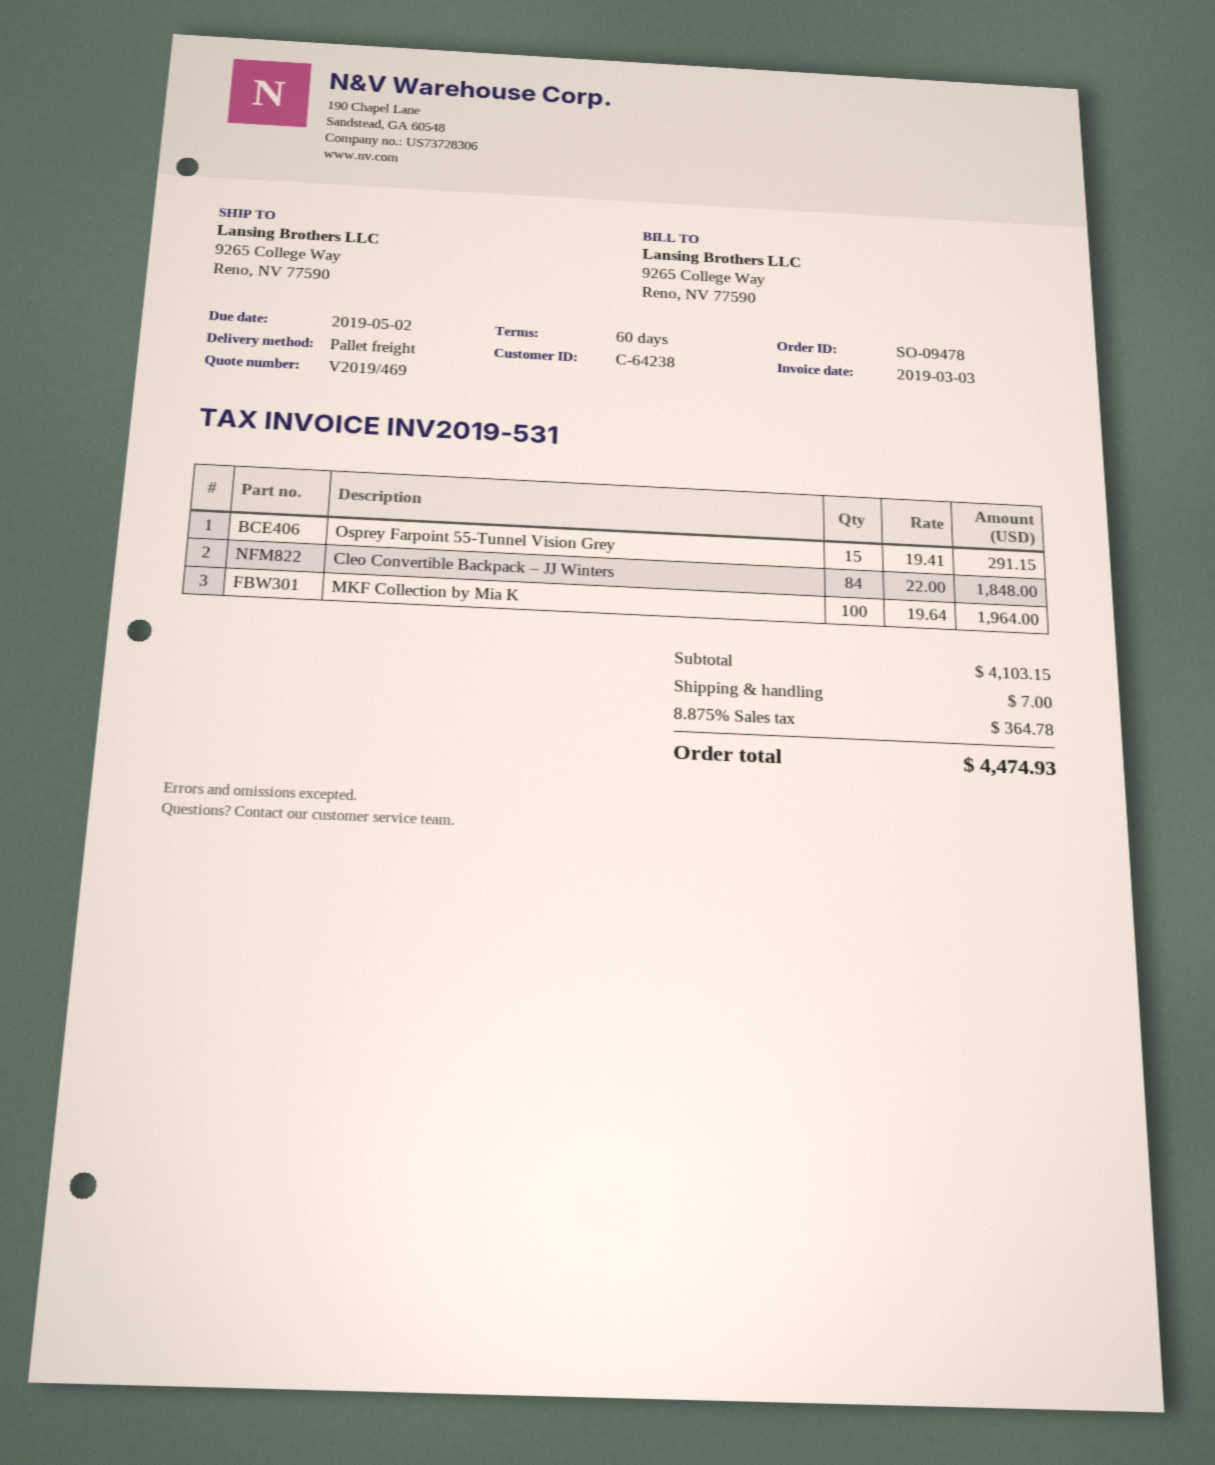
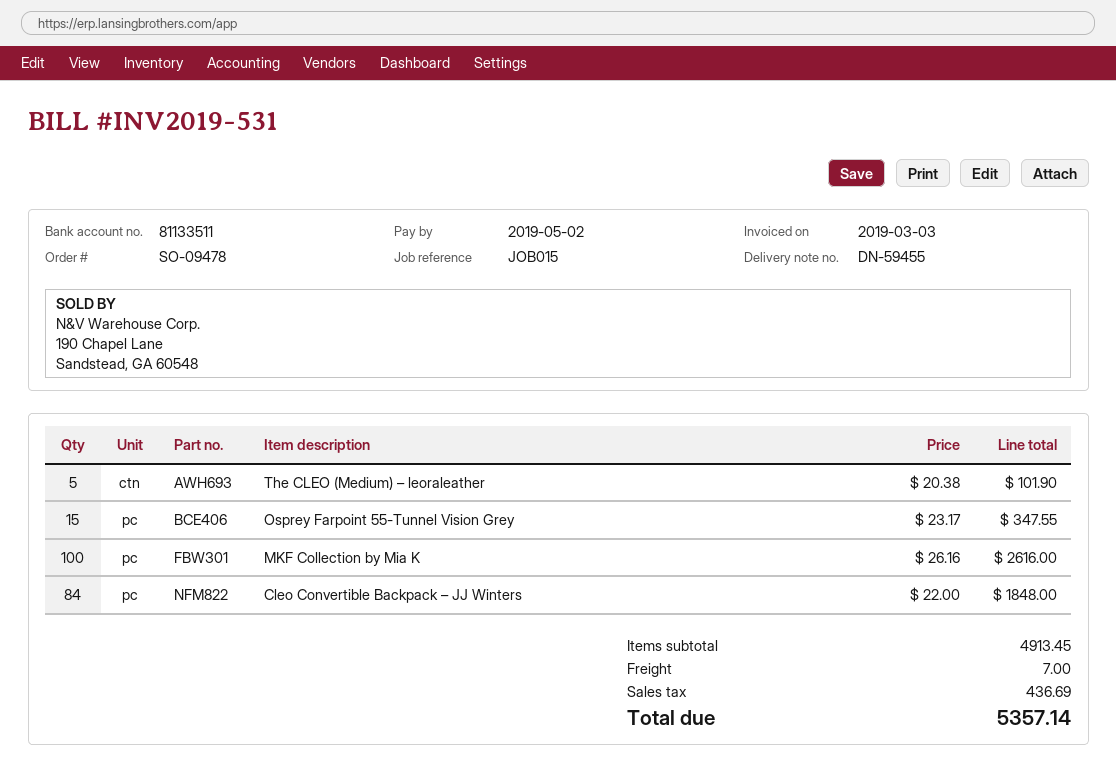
Osprey Farpoint 55-Tunnel Vision Grey: 15 x 19.41 = 291.15 -> 15 x 23.17 = 347.55
MKF Collection by Mia K: 100 x 19.64 = 1964.00 -> 100 x 26.16 = 2616.00
The CLEO (Medium) – leoraleather: none -> 5 x 20.38 = 101.90
subtotal: 4103.15 -> 4913.45
tax: 364.78 -> 436.69
total: 4474.93 -> 5357.14

